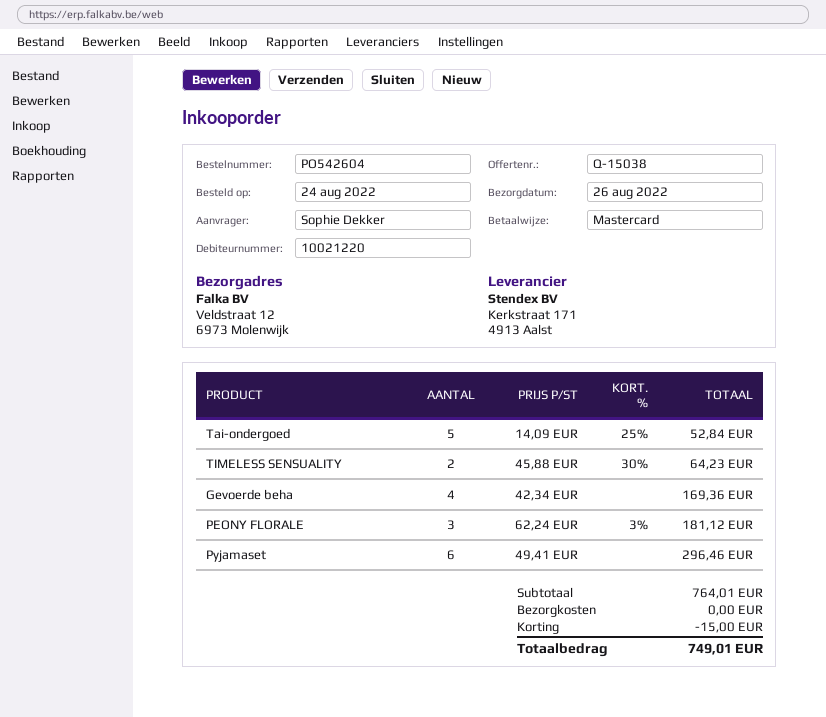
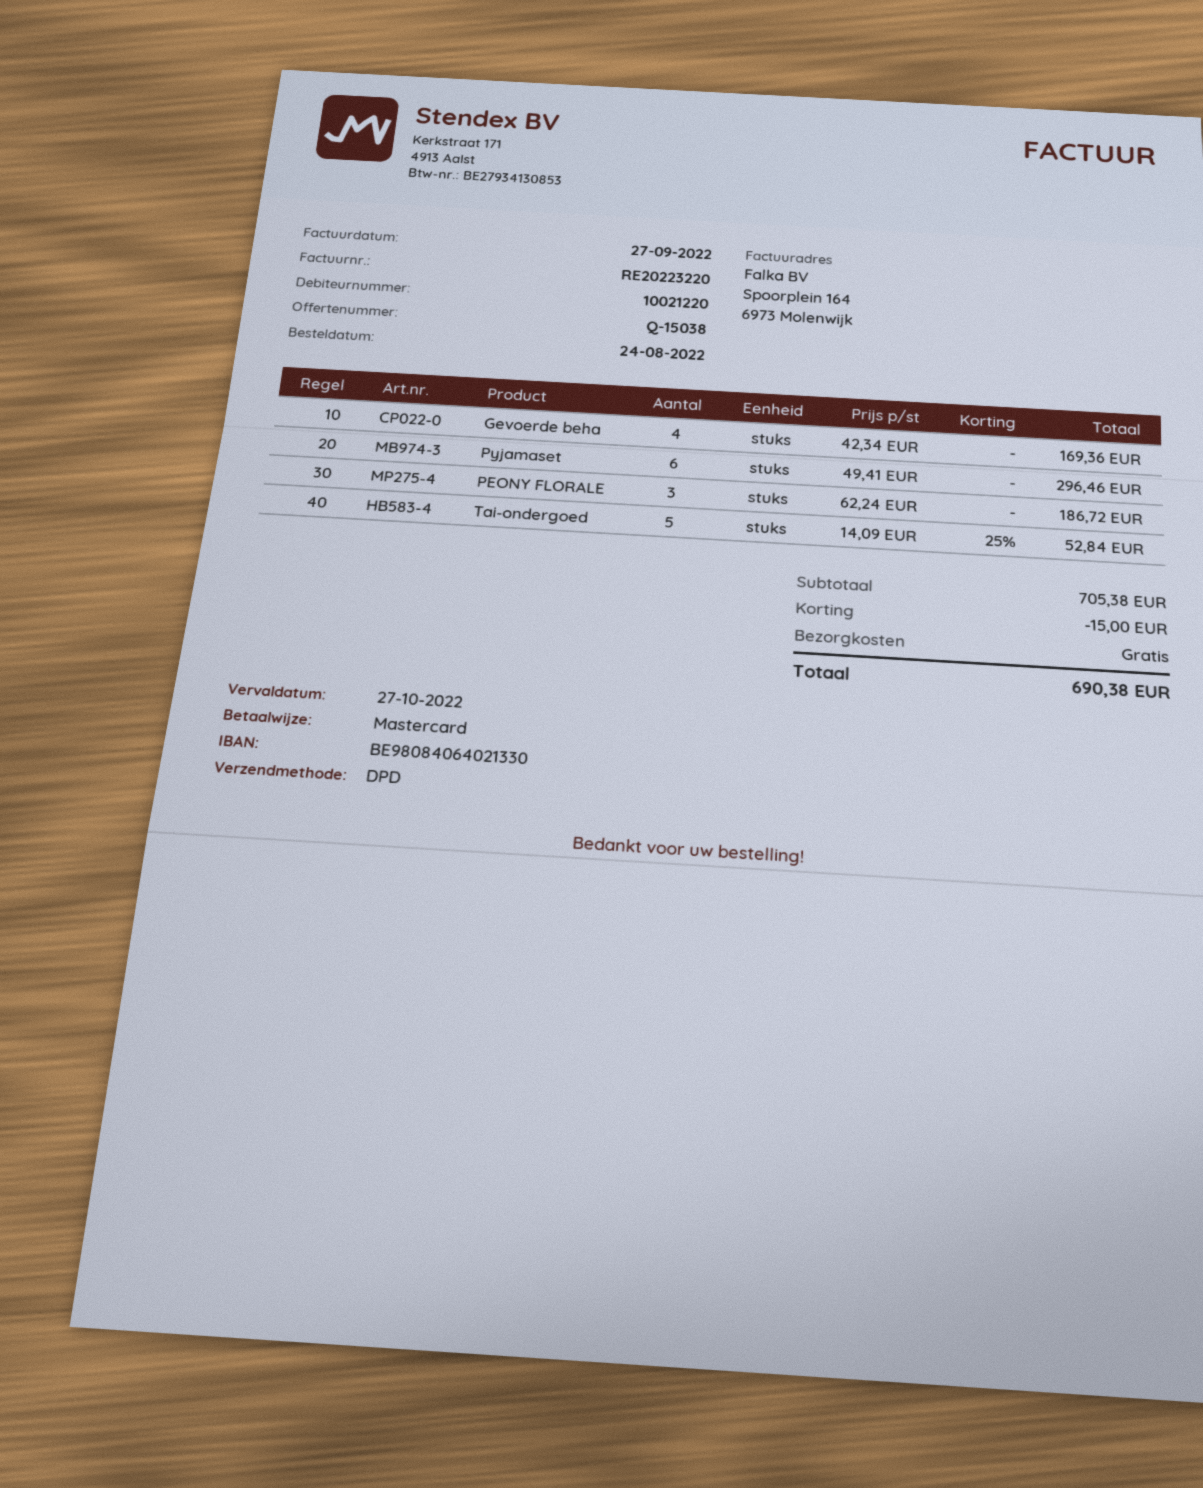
TIMELESS SENSUALITY: 2 x 45.88 - 30% = 64.23 -> none
PEONY FLORALE: 3 x 62.24 - 3% = 181.12 -> 3 x 62.24 = 186.72
subtotal: 764.01 -> 705.38
total: 749.01 -> 690.38

